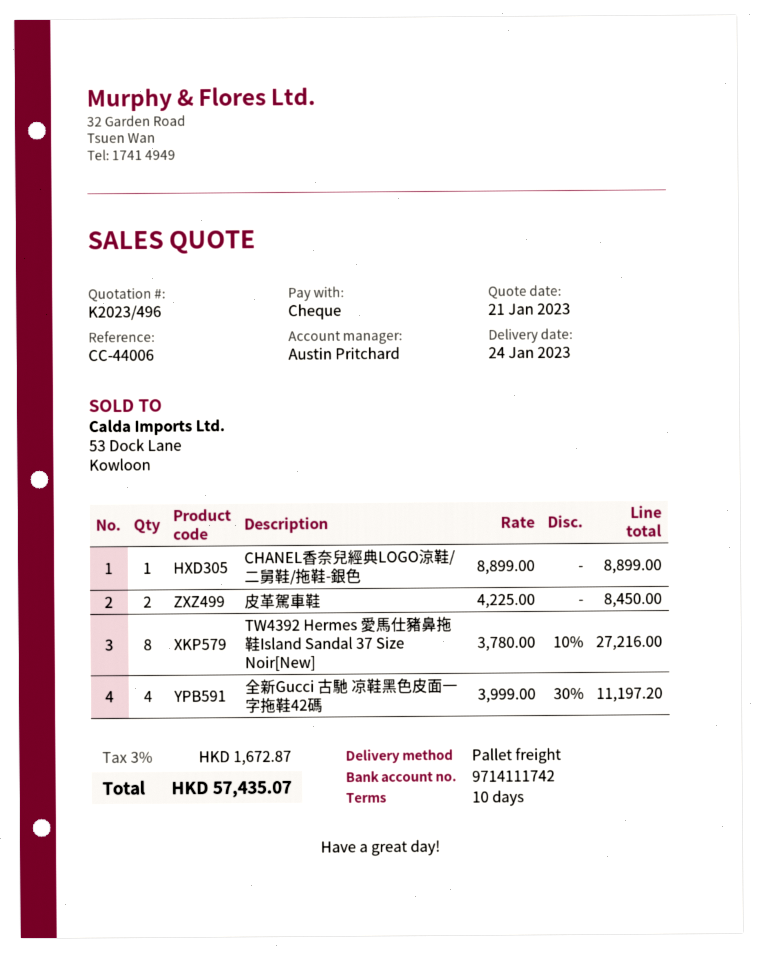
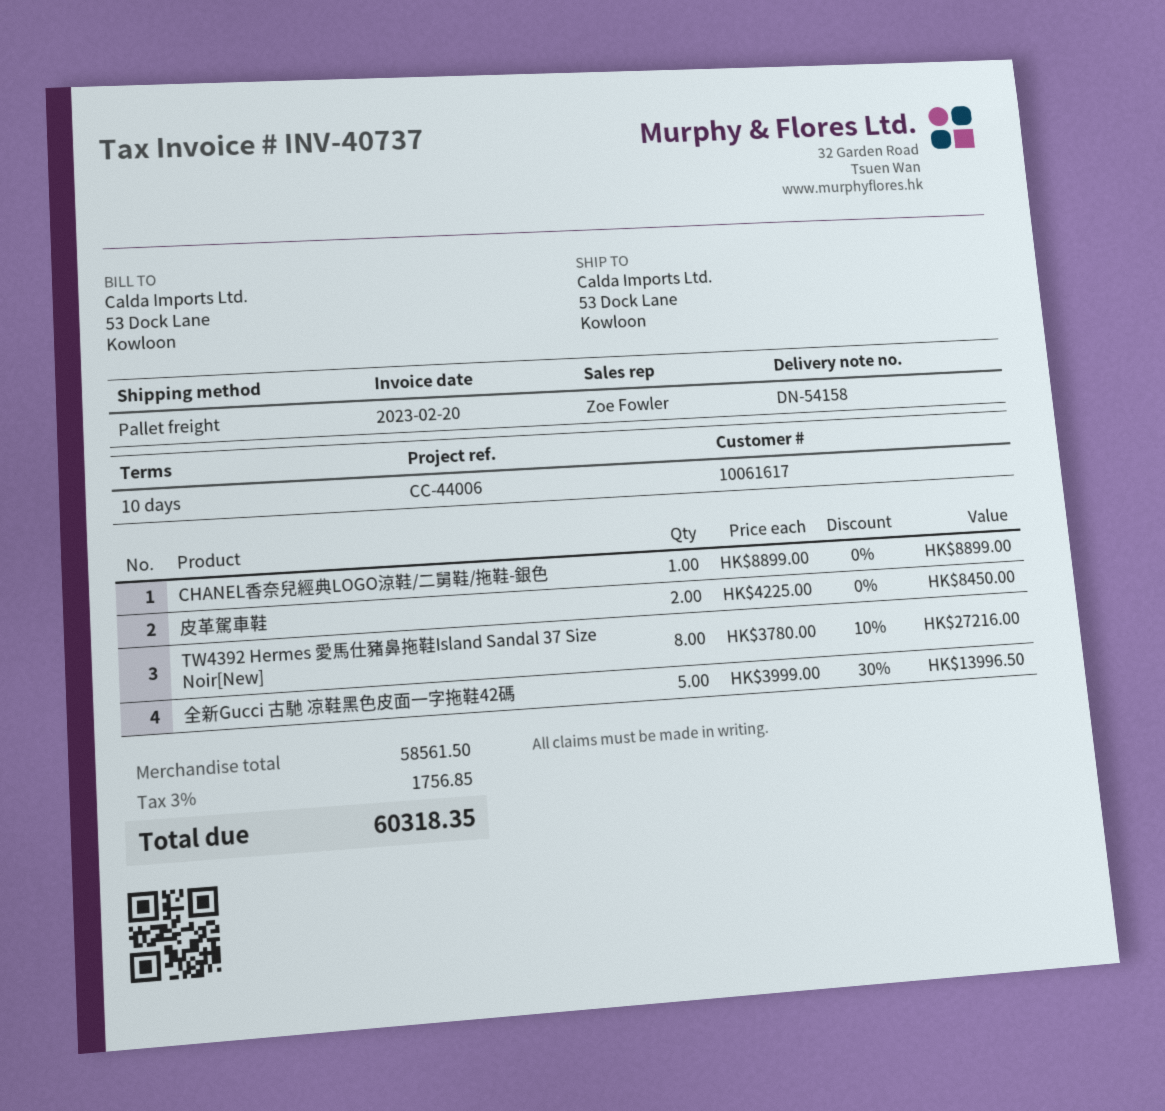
sales rep: Austin Pritchard -> Zoe Fowler
全新Gucci 古馳 凉鞋黑色皮面一字拖鞋42碼: 4 x 3999.00 - 30% = 11197.20 -> 5 x 3999.00 - 30% = 13996.50
tax: 3% = 1672.87 -> 3% = 1756.85
total: 57435.07 -> 60318.35

